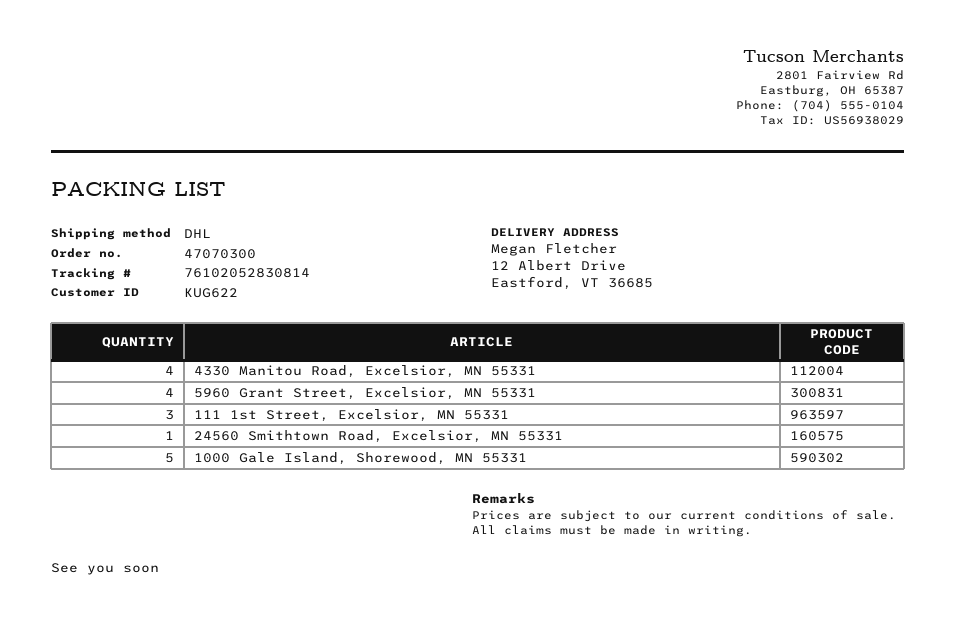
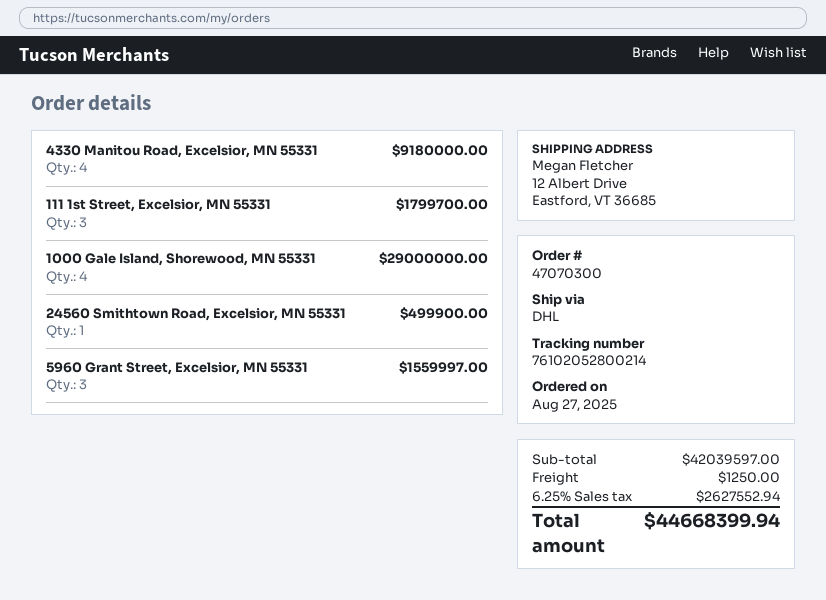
tracking number: 76102052830814 -> 76102052800214
5960 Grant Street, Excelsior, MN 55331: 4 -> 3
1000 Gale Island, Shorewood, MN 55331: 5 -> 4

